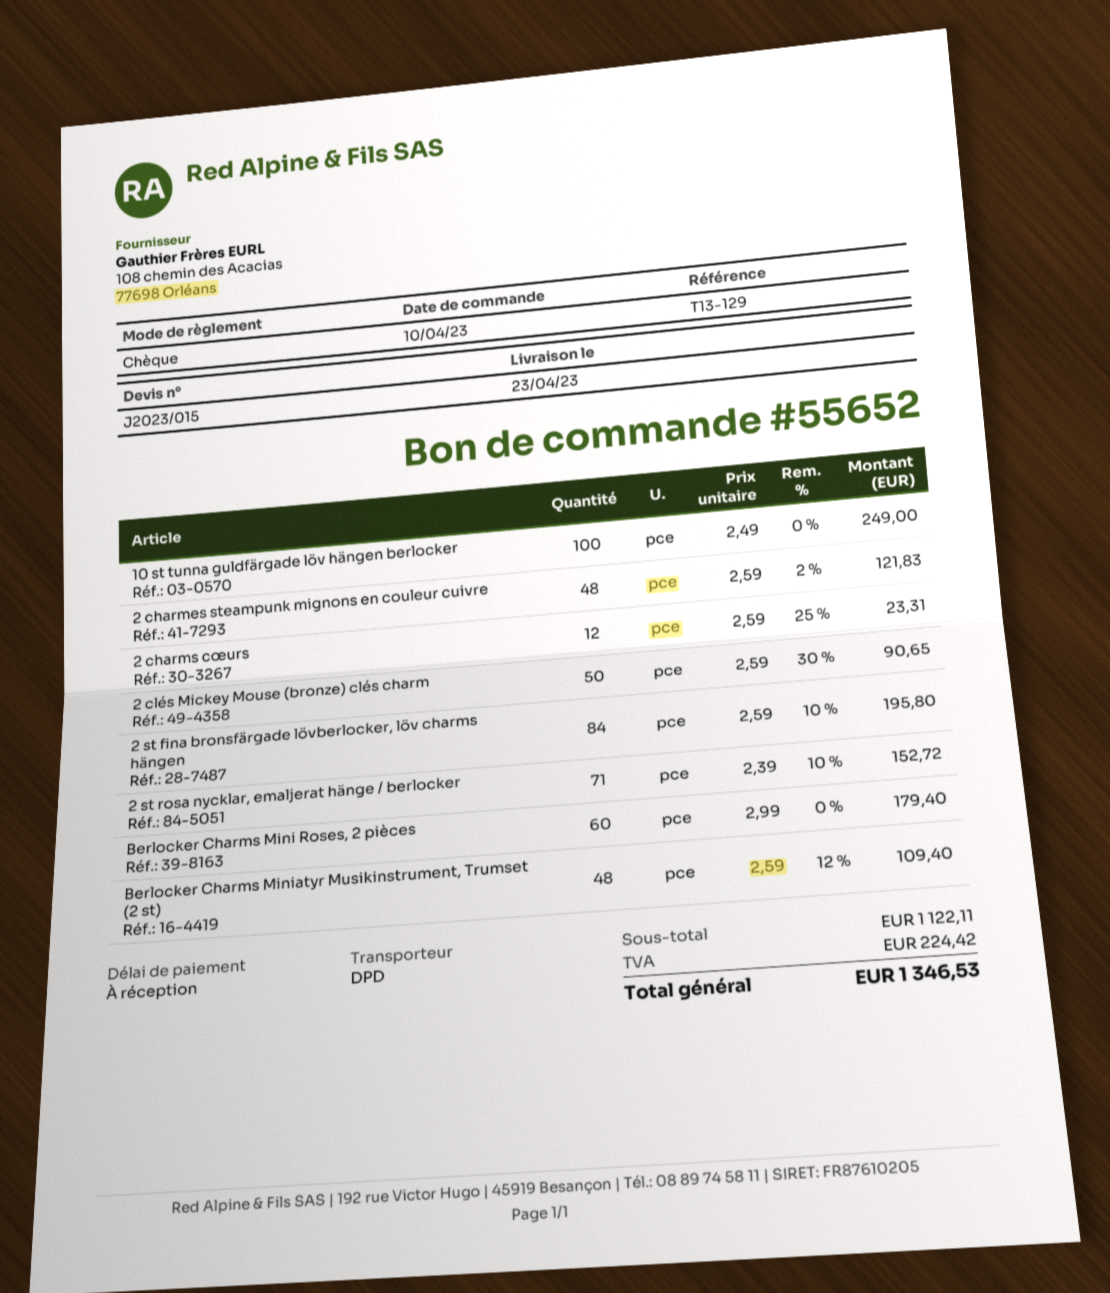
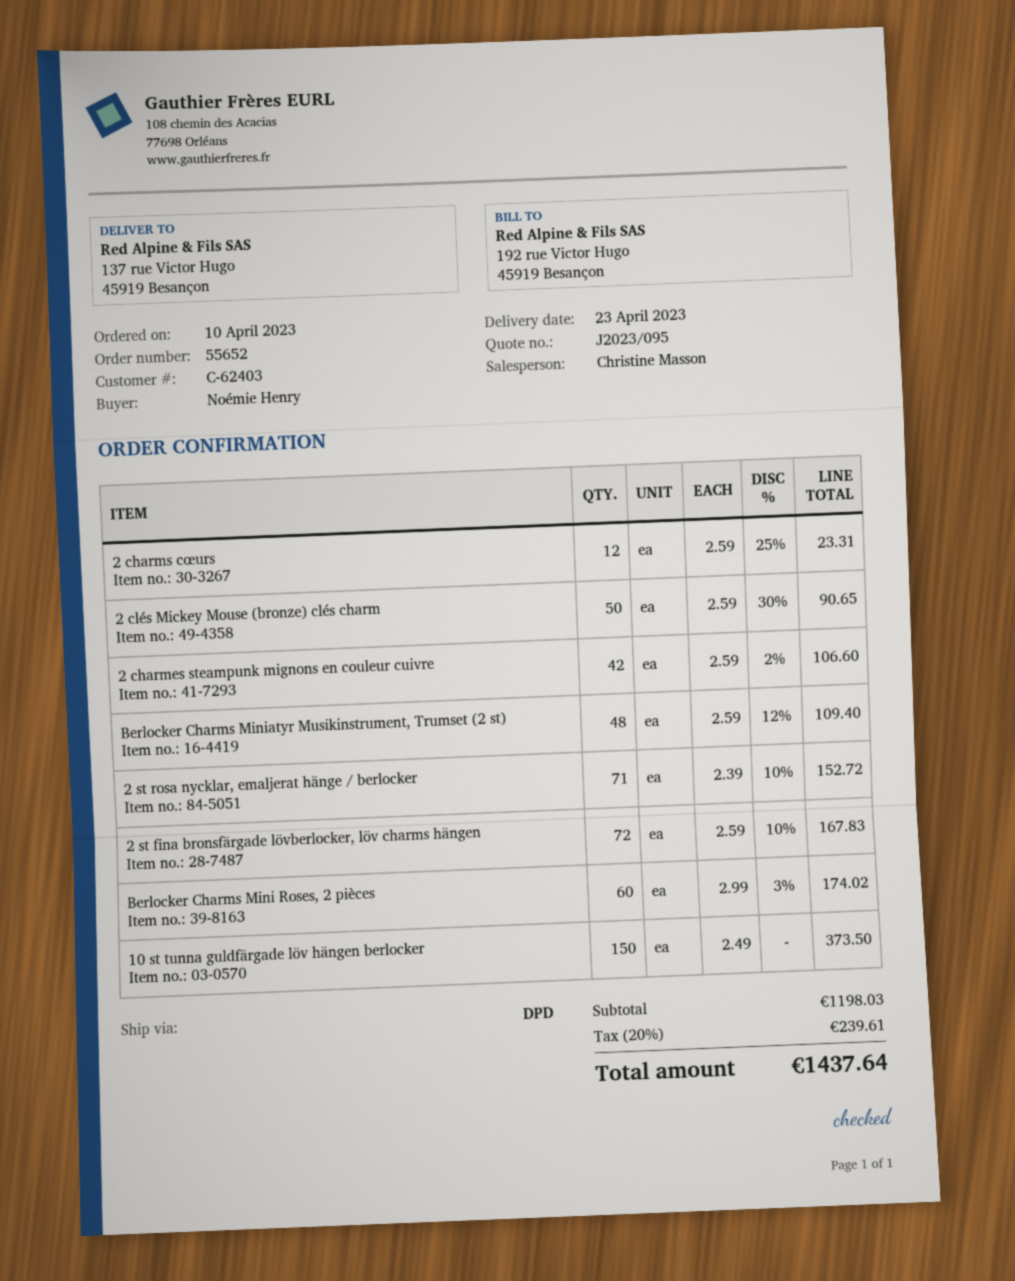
quote number: J2023/015 -> J2023/095
10 st tunna guldfärgade löv hängen berlocker: 100 x 2.49 = 249.00 -> 150 x 2.49 = 373.50
2 charmes steampunk mignons en couleur cuivre: 48 x 2.59 - 2% = 121.83 -> 42 x 2.59 - 2% = 106.60
2 st fina bronsfärgade lövberlocker, löv charms hängen: 84 x 2.59 - 10% = 195.80 -> 72 x 2.59 - 10% = 167.83
Berlocker Charms Mini Roses, 2 pièces: 60 x 2.99 = 179.40 -> 60 x 2.99 - 3% = 174.02
subtotal: 1122.11 -> 1198.03
tax: 224.42 -> 239.61
total: 1346.53 -> 1437.64

